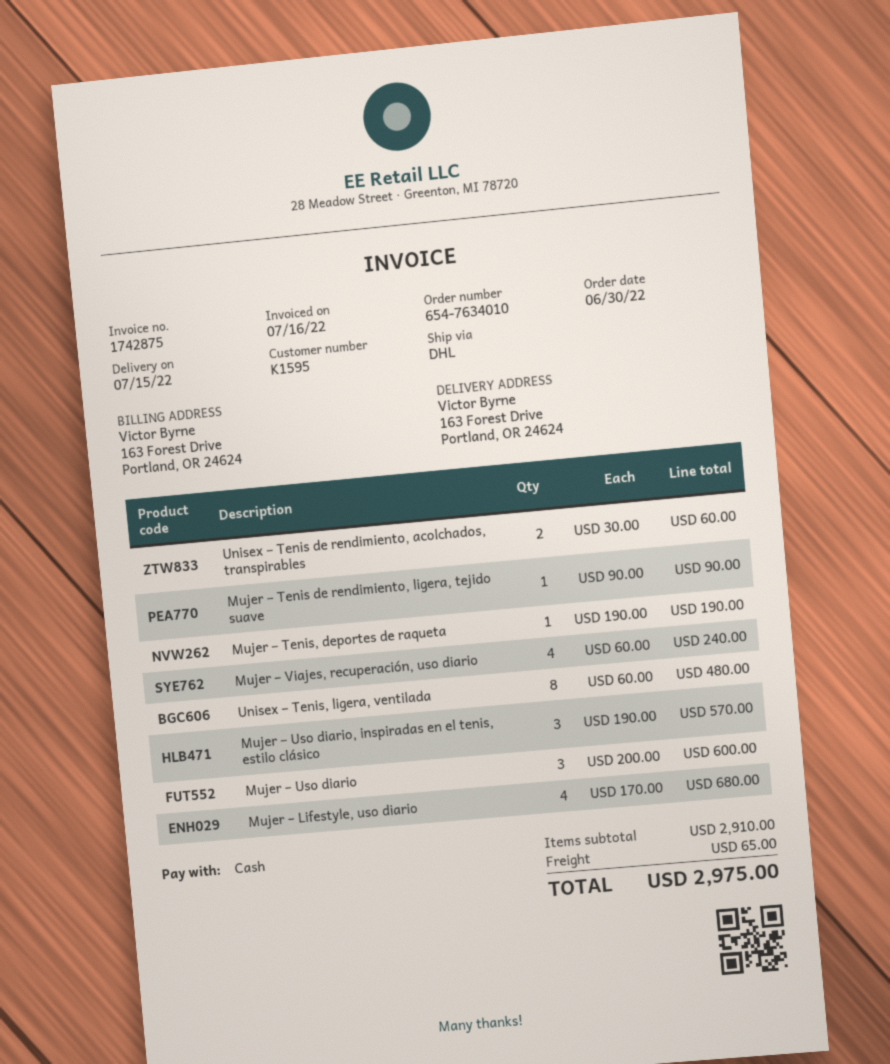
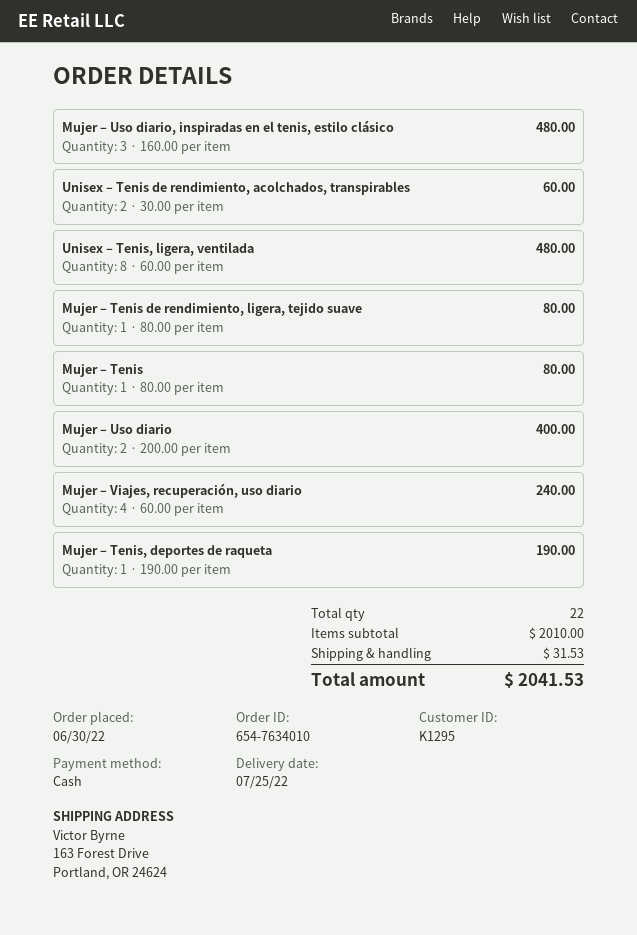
delivery date: 2022-07-15 -> 2022-07-25
customer number: K1595 -> K1295
Mujer – Tenis de rendimiento, ligera, tejido suave: 1 x 90.00 = 90.00 -> 1 x 80.00 = 80.00
Mujer – Uso diario, inspiradas en el tenis, estilo clásico: 3 x 190.00 = 570.00 -> 3 x 160.00 = 480.00
Mujer – Uso diario: 3 x 200.00 = 600.00 -> 2 x 200.00 = 400.00
Mujer – Lifestyle, uso diario: 4 x 170.00 = 680.00 -> none
Mujer – Tenis: none -> 1 x 80.00 = 80.00
subtotal: 2910.00 -> 2010.00
shipping: 65.00 -> 31.53
total: 2975.00 -> 2041.53

